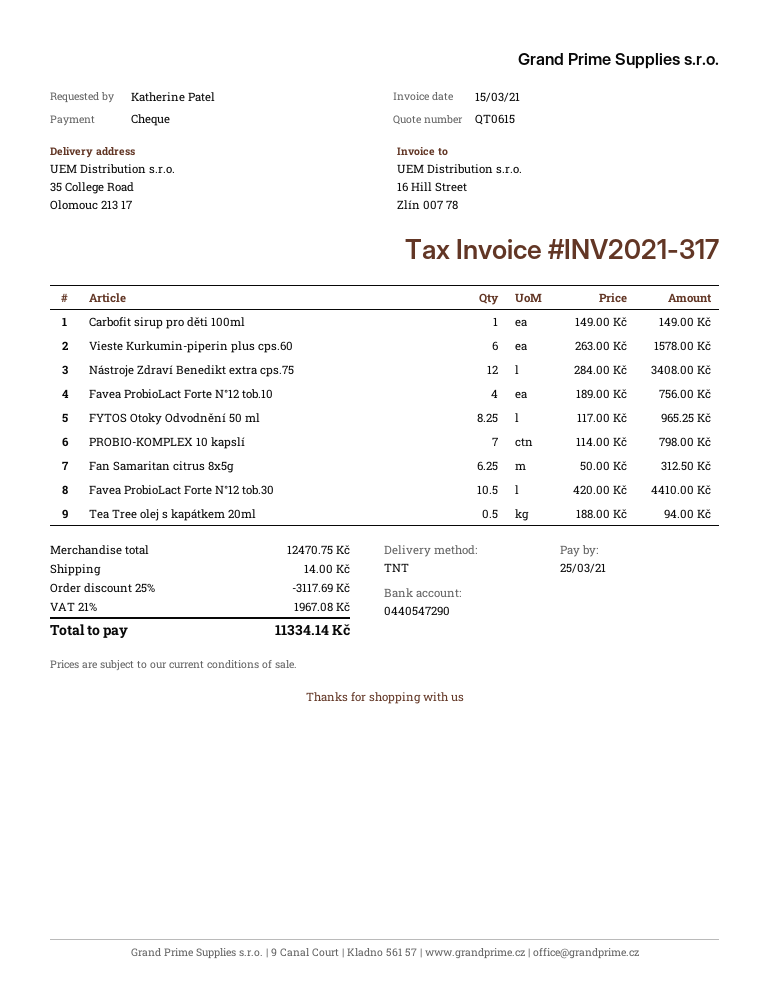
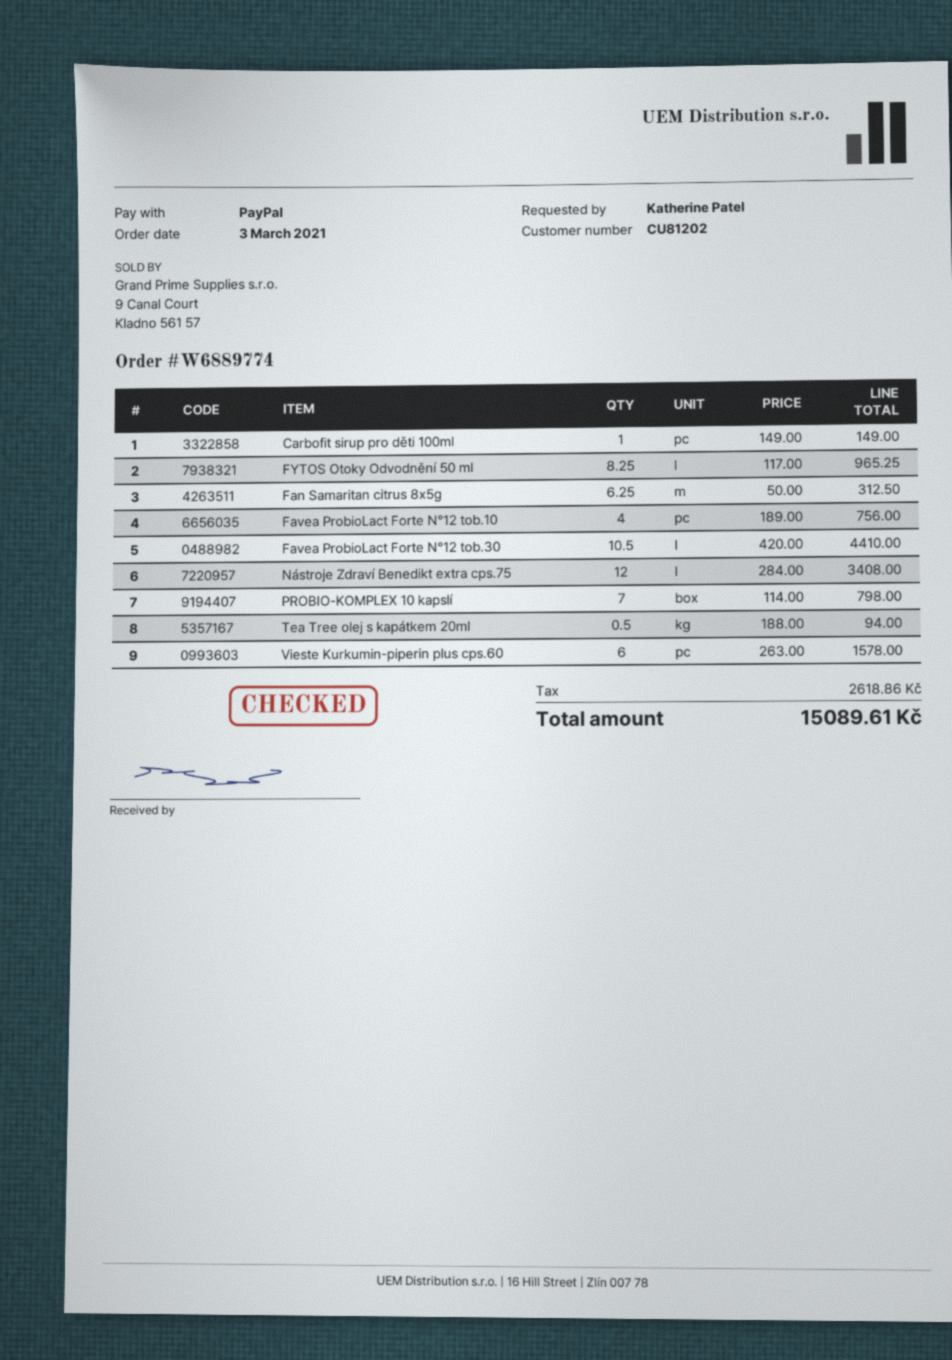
payment method: cheque -> PayPal
discount: 25% = 3117.69 -> none
shipping: 14.00 -> none
tax: 1967.08 -> 2618.86
total: 11334.14 -> 15089.61

